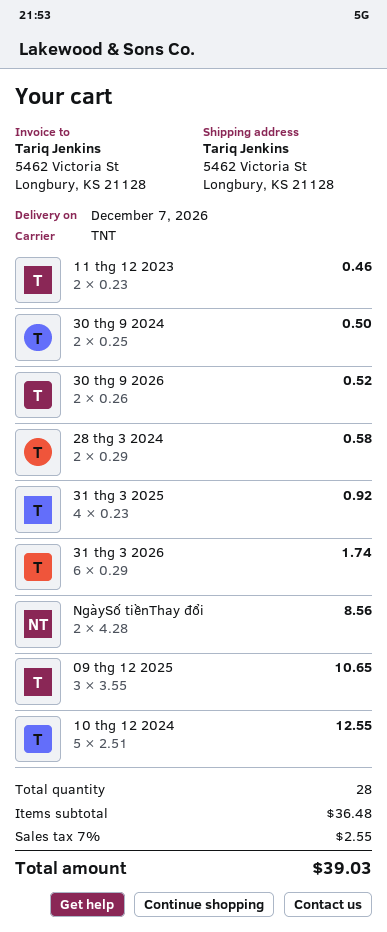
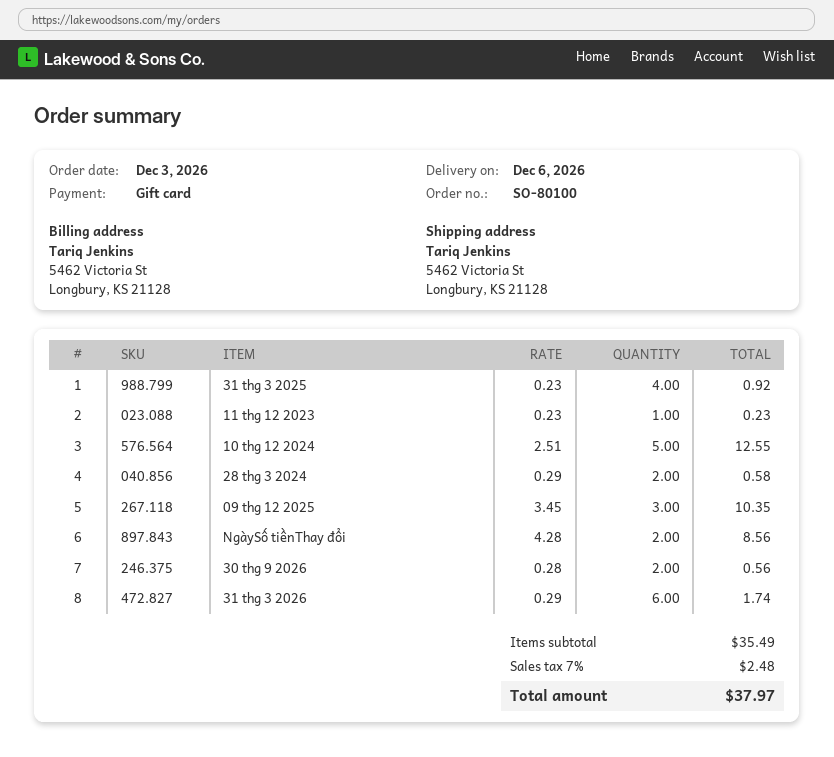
delivery date: 2026-12-07 -> 2026-12-06
11 thg 12 2023: 2 x 0.23 = 0.46 -> 1 x 0.23 = 0.23
30 thg 9 2024: 2 x 0.25 = 0.50 -> none
30 thg 9 2026: 2 x 0.26 = 0.52 -> 2 x 0.28 = 0.56
09 thg 12 2025: 3 x 3.55 = 10.65 -> 3 x 3.45 = 10.35
subtotal: 36.48 -> 35.49
tax: 7% = 2.55 -> 7% = 2.48
total: 39.03 -> 37.97

